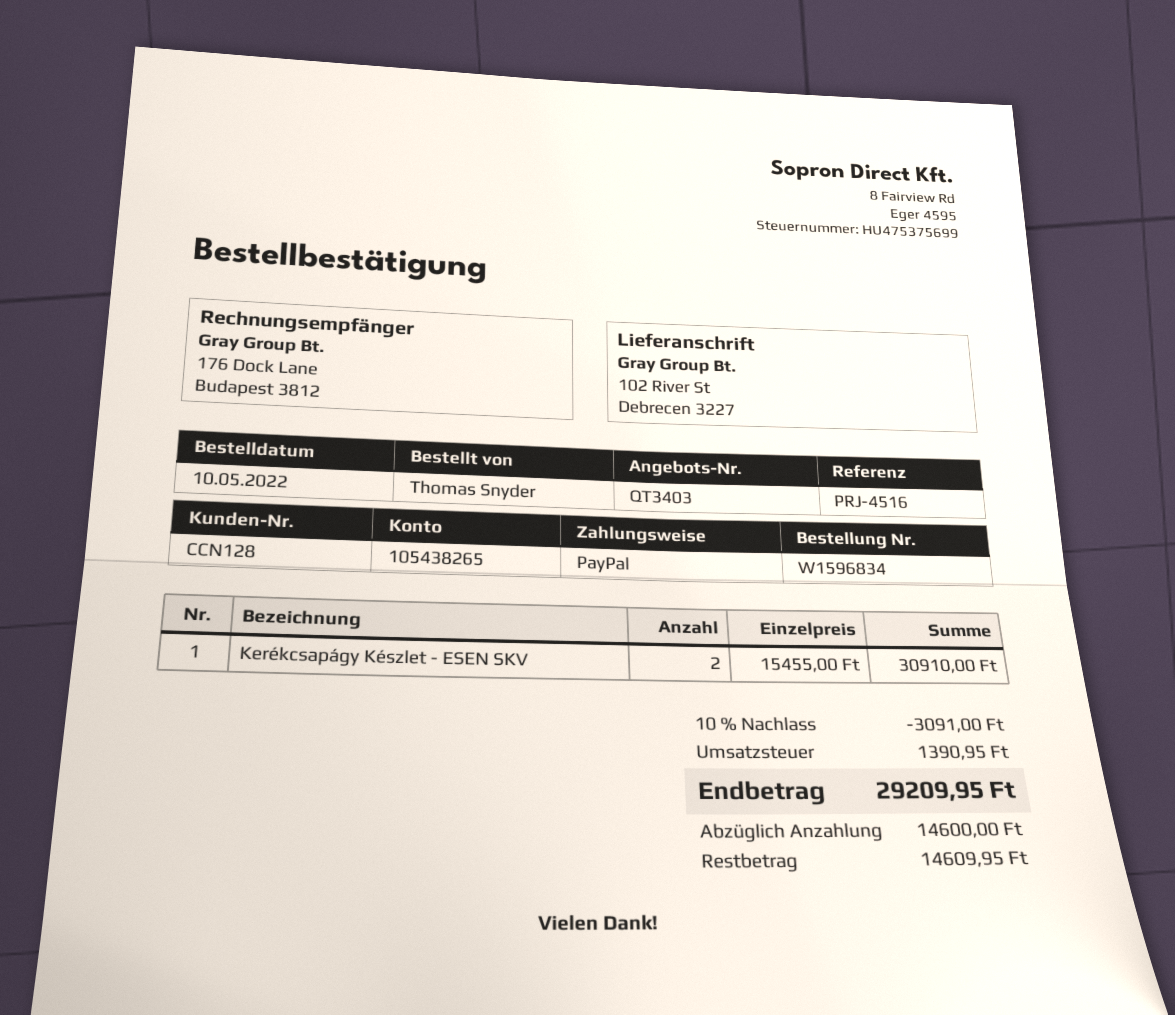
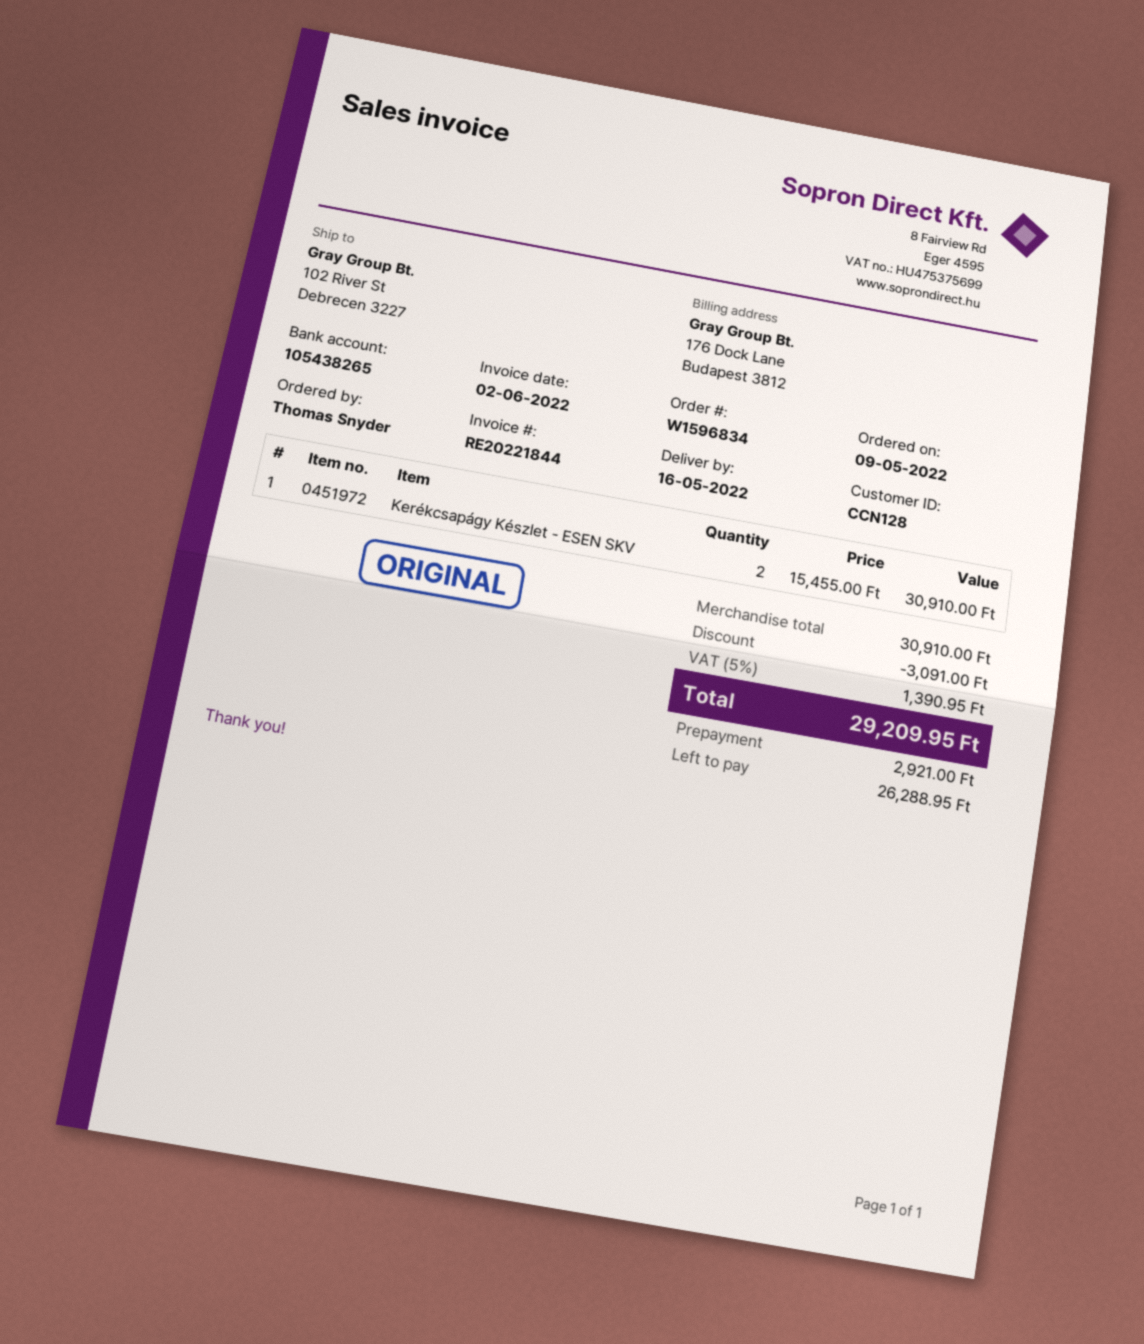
order date: 2022-05-10 -> 2022-05-09
deposit: 14600.00 -> 2921.00
balance: 14609.95 -> 26288.95

